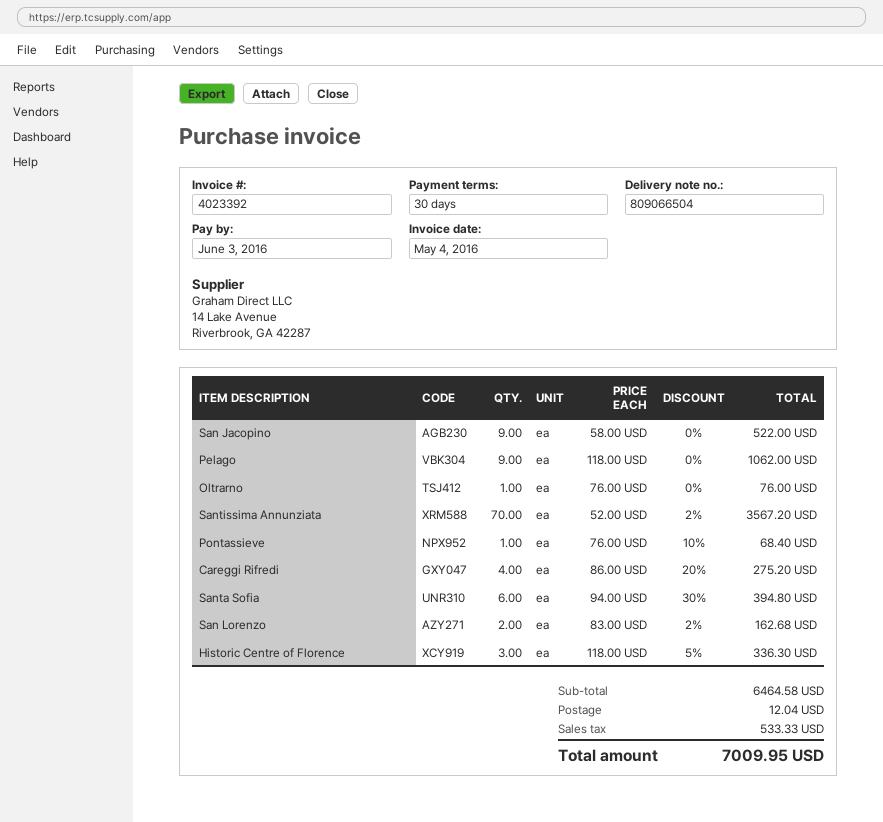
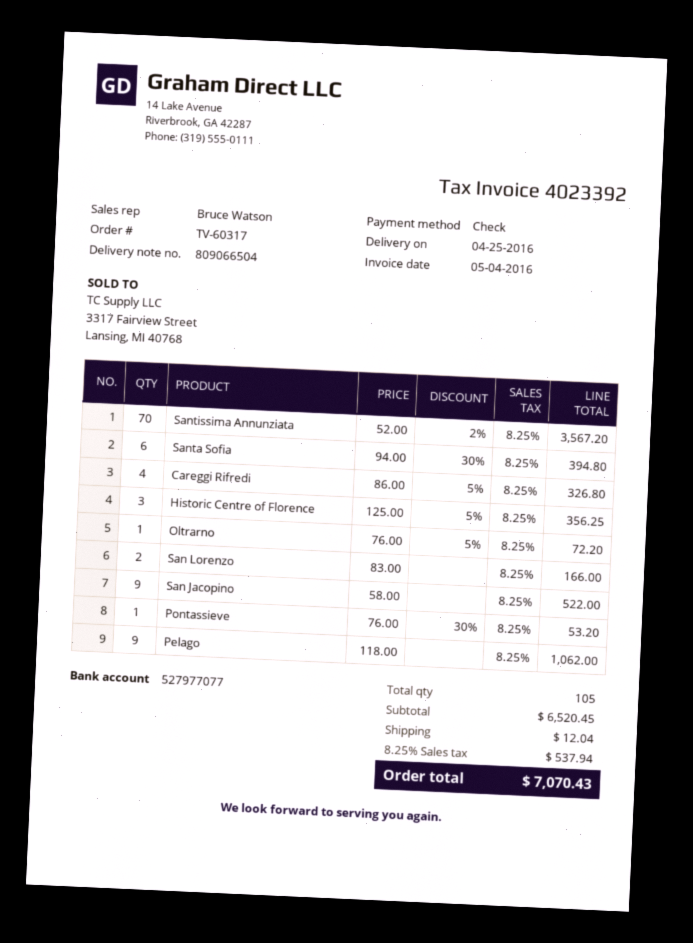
Oltrarno: 1 x 76.00 = 76.00 -> 1 x 76.00 - 5% = 72.20
Pontassieve: 1 x 76.00 - 10% = 68.40 -> 1 x 76.00 - 30% = 53.20
Careggi Rifredi: 4 x 86.00 - 20% = 275.20 -> 4 x 86.00 - 5% = 326.80
San Lorenzo: 2 x 83.00 - 2% = 162.68 -> 2 x 83.00 = 166.00
Historic Centre of Florence: 3 x 118.00 - 5% = 336.30 -> 3 x 125.00 - 5% = 356.25
subtotal: 6464.58 -> 6520.45
tax: 533.33 -> 537.94
total: 7009.95 -> 7070.43

